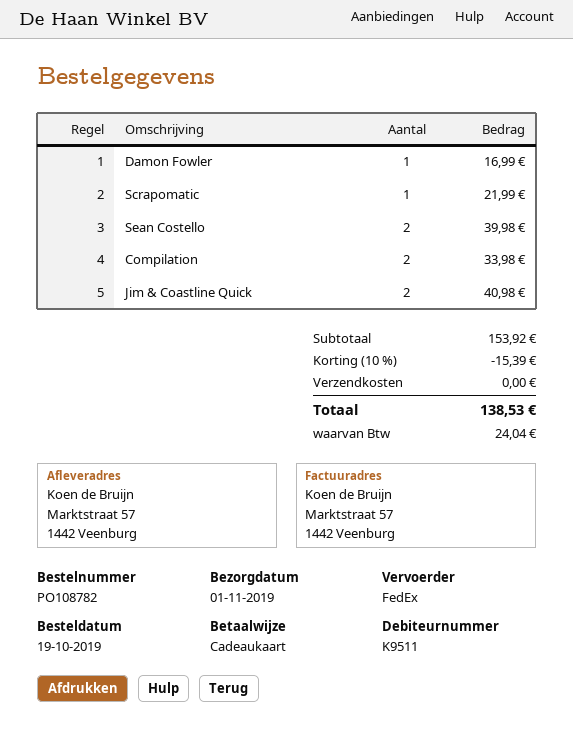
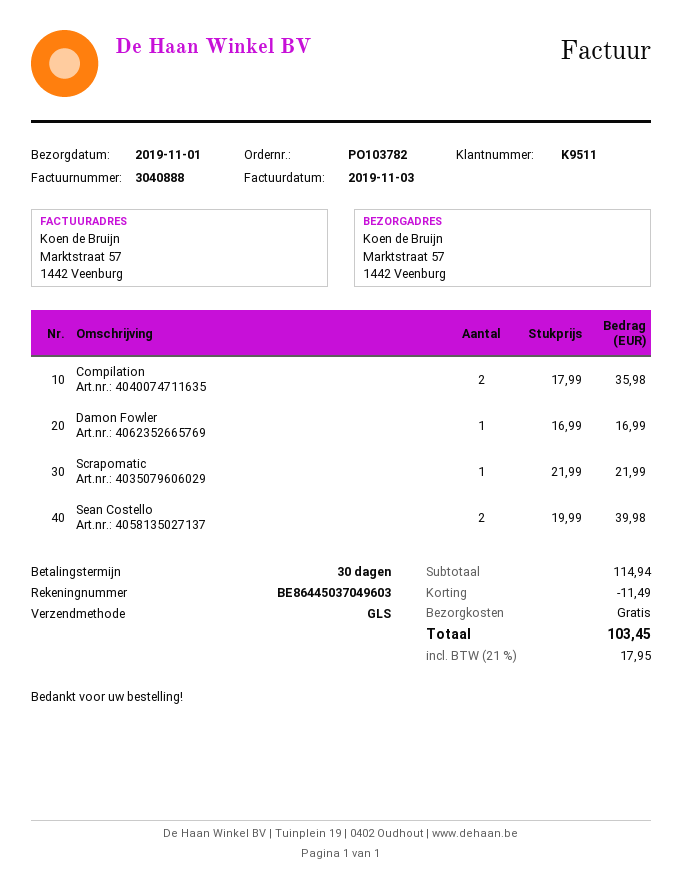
order number: PO108782 -> PO103782
shipping method: FedEx -> GLS
Compilation: 2 for 33.98 -> 2 for 35.98
Jim & Coastline Quick: 2 for 40.98 -> none
subtotal: 153.92 -> 114.94
discount: 15.39 -> 11.49
tax: 24.04 -> 17.95
total: 138.53 -> 103.45

